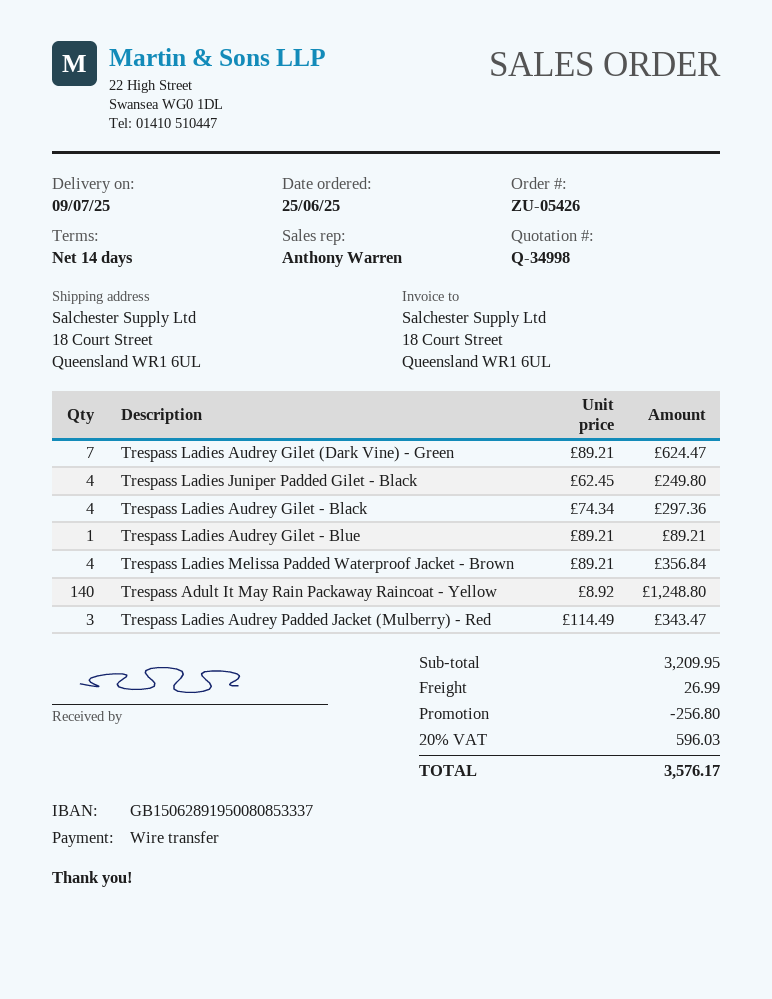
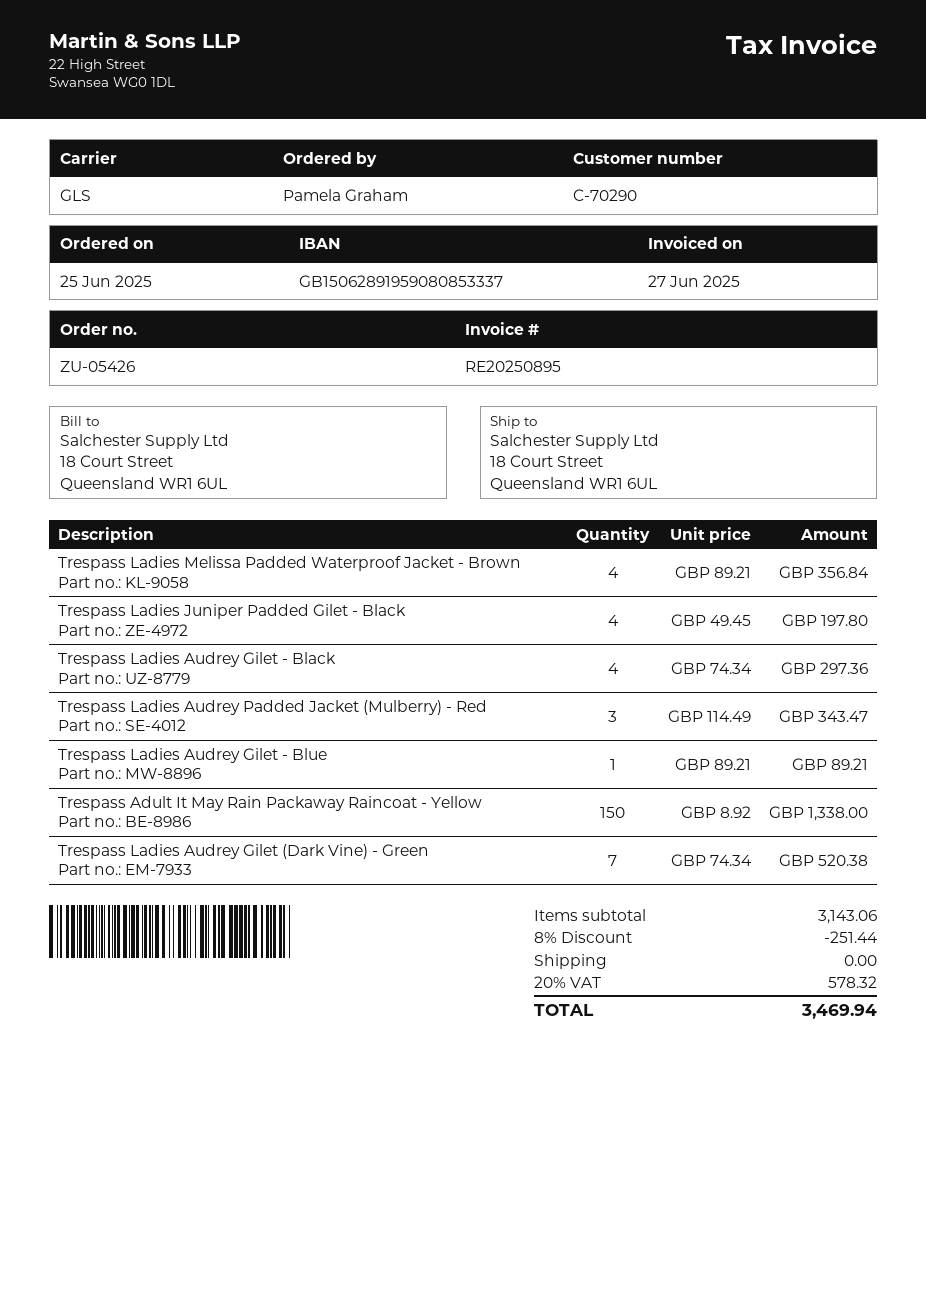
bank account: GB15062891950080853337 -> GB15062891959080853337
Trespass Ladies Audrey Gilet (Dark Vine) - Green: 7 x 89.21 = 624.47 -> 7 x 74.34 = 520.38
Trespass Ladies Juniper Padded Gilet - Black: 4 x 62.45 = 249.80 -> 4 x 49.45 = 197.80
Trespass Adult It May Rain Packaway Raincoat - Yellow: 140 x 8.92 = 1248.80 -> 150 x 8.92 = 1338.00
subtotal: 3209.95 -> 3143.06
discount: 256.80 -> 251.44
shipping: 26.99 -> 0.00
tax: 20% = 596.03 -> 20% = 578.32
total: 3576.17 -> 3469.94

